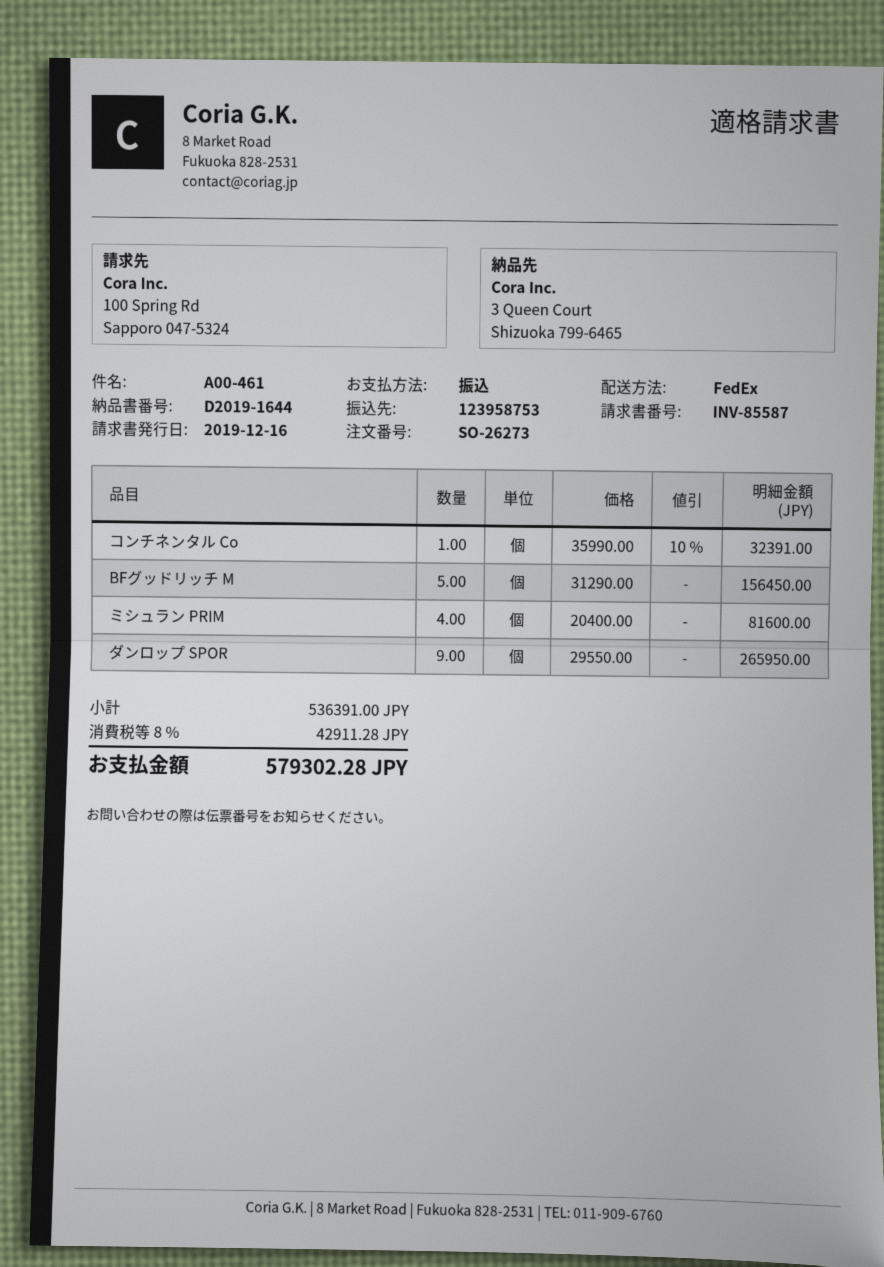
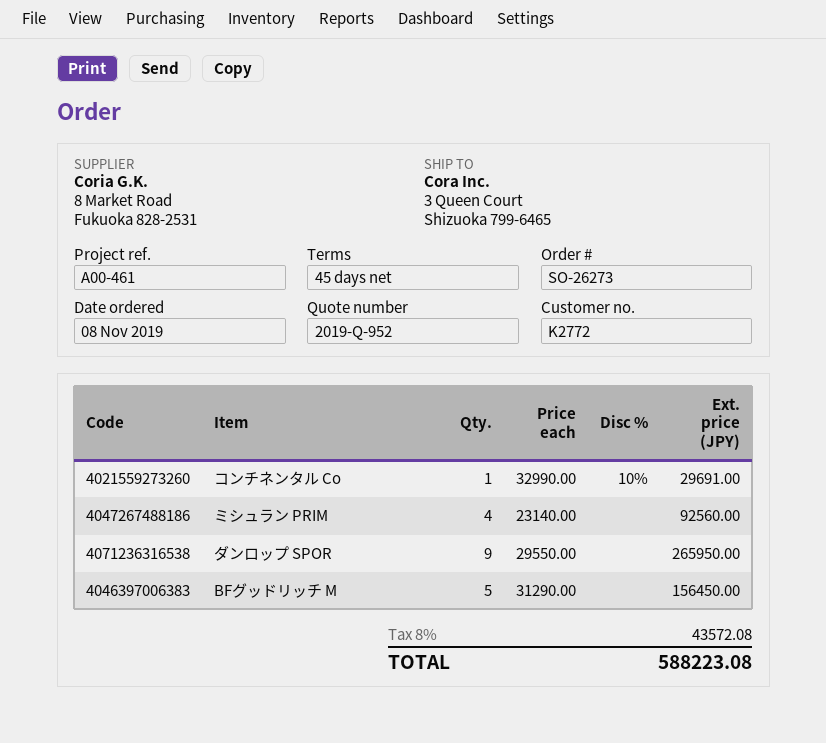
コンチネンタル Co: 1 x 35990.00 - 10% = 32391.00 -> 1 x 32990.00 - 10% = 29691.00
ミシュラン PRIM: 4 x 20400.00 = 81600.00 -> 4 x 23140.00 = 92560.00
tax: 8% = 42911.28 -> 8% = 43572.08
total: 579302.28 -> 588223.08

